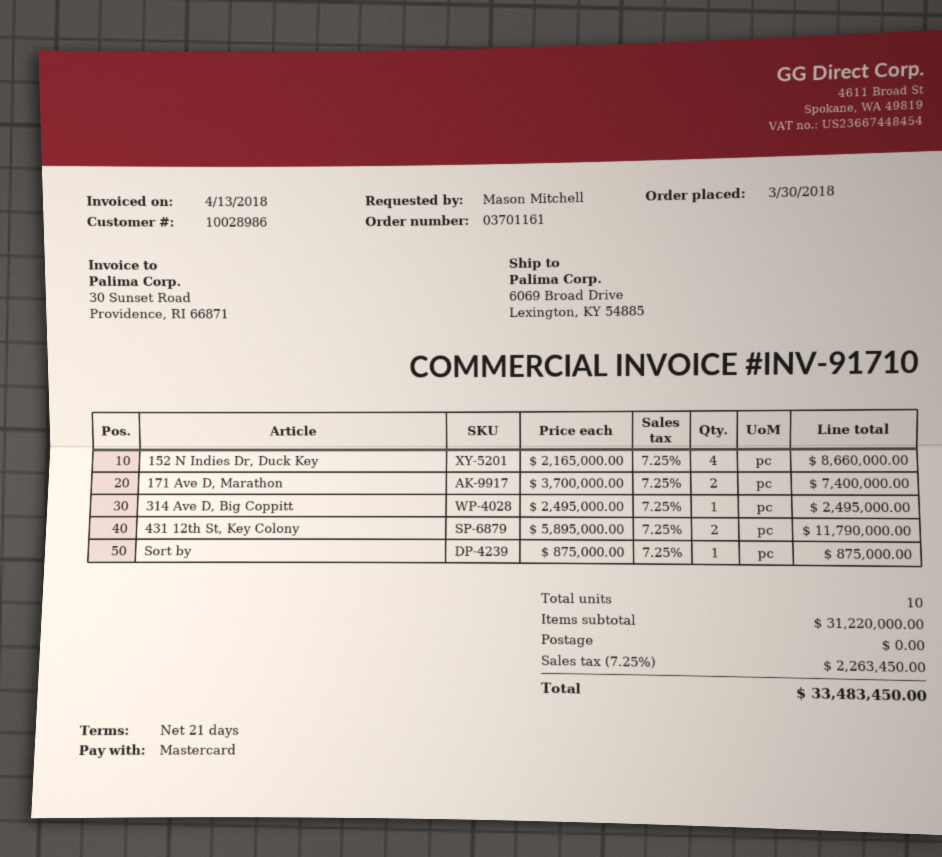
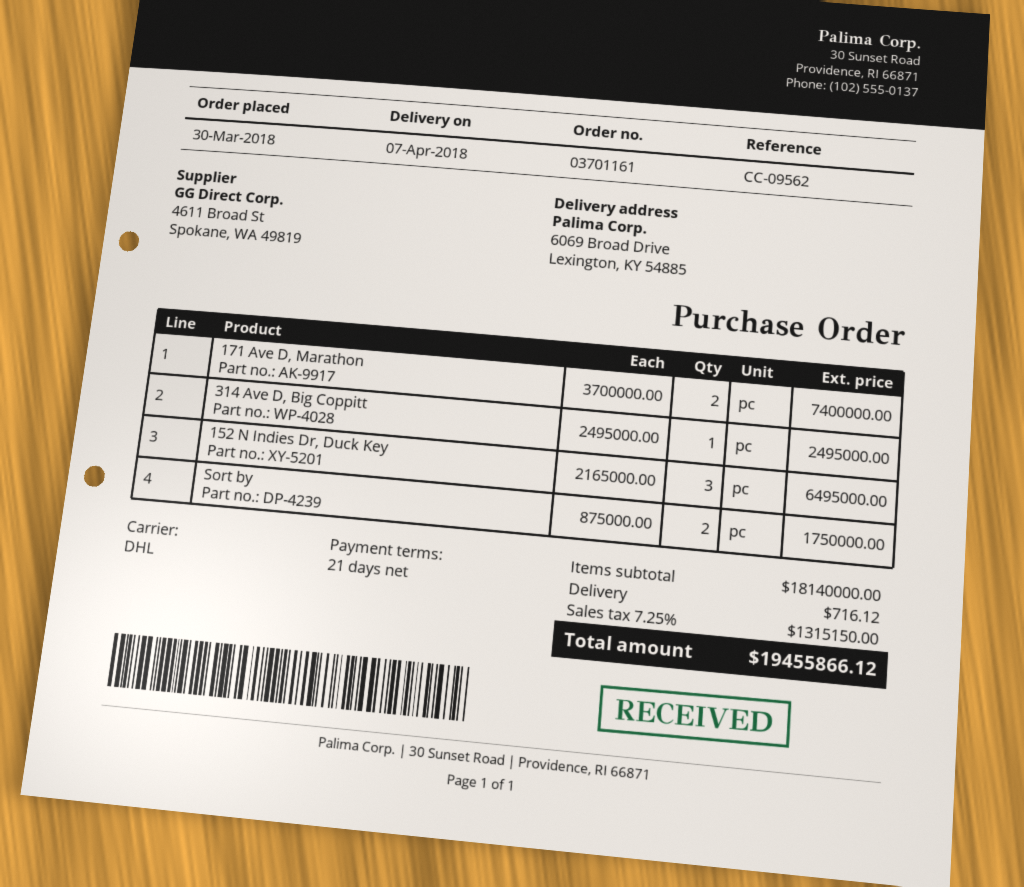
152 N Indies Dr, Duck Key: 4 x 2165000.00 = 8660000.00 -> 3 x 2165000.00 = 6495000.00
431 12th St, Key Colony: 2 x 5895000.00 = 11790000.00 -> none
Sort by: 1 x 875000.00 = 875000.00 -> 2 x 875000.00 = 1750000.00
subtotal: 31220000.00 -> 18140000.00
shipping: 0.00 -> 716.12
tax: 7.25% = 2263450.00 -> 7.25% = 1315150.00
total: 33483450.00 -> 19455866.12

